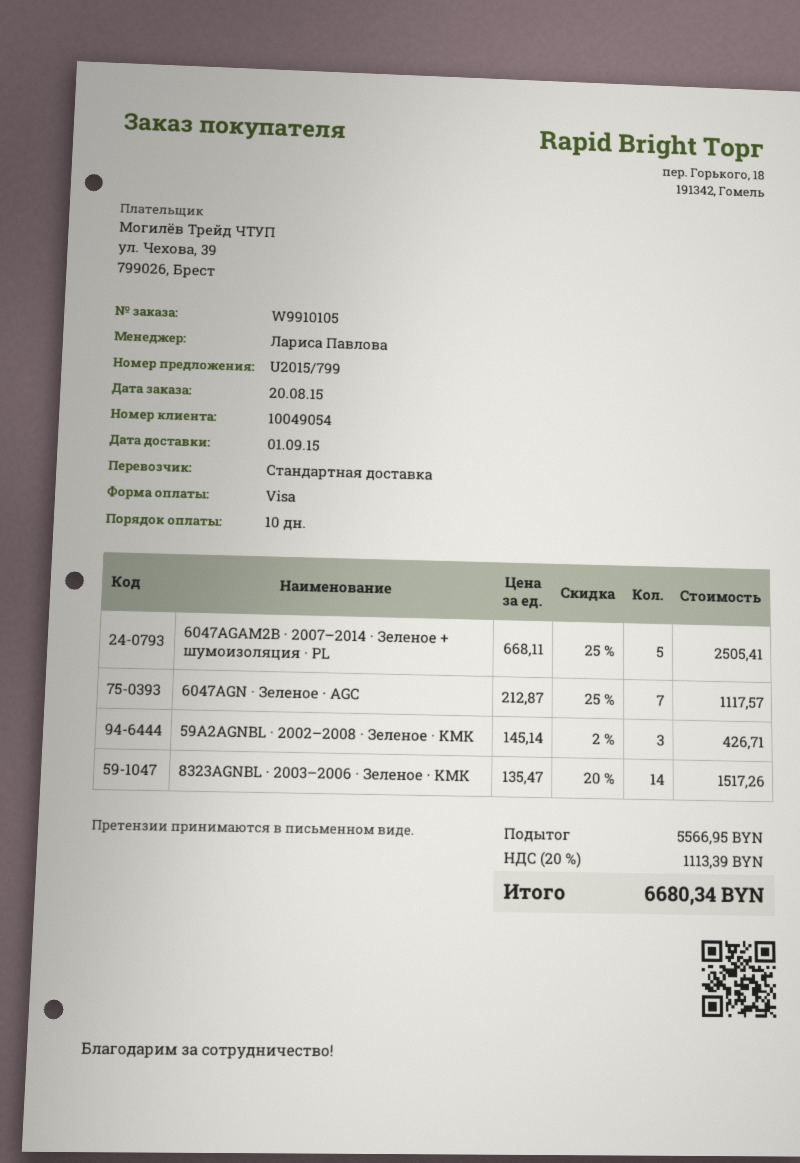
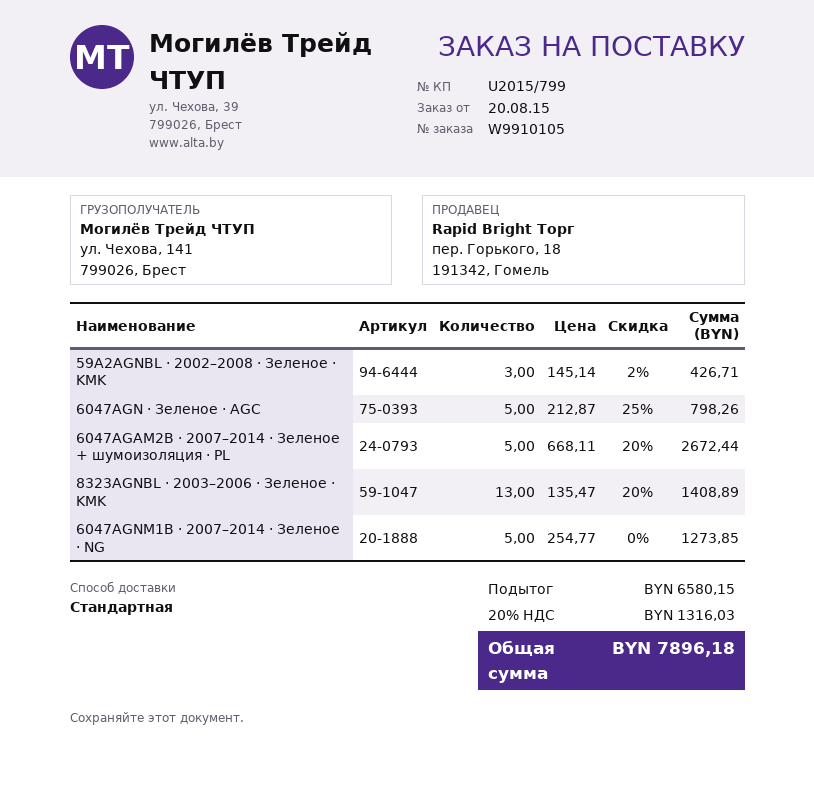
6047AGAM2B · 2007–2014 · Зеленое + шумоизоляция · PL: 5 x 668.11 - 25% = 2505.41 -> 5 x 668.11 - 20% = 2672.44
6047AGN · Зеленое · AGC: 7 x 212.87 - 25% = 1117.57 -> 5 x 212.87 - 25% = 798.26
8323AGNBL · 2003–2006 · Зеленое · KMK: 14 x 135.47 - 20% = 1517.26 -> 13 x 135.47 - 20% = 1408.89
6047AGNM1B · 2007–2014 · Зеленое · NG: none -> 5 x 254.77 = 1273.85
subtotal: 5566.95 -> 6580.15
tax: 20% = 1113.39 -> 20% = 1316.03
total: 6680.34 -> 7896.18

